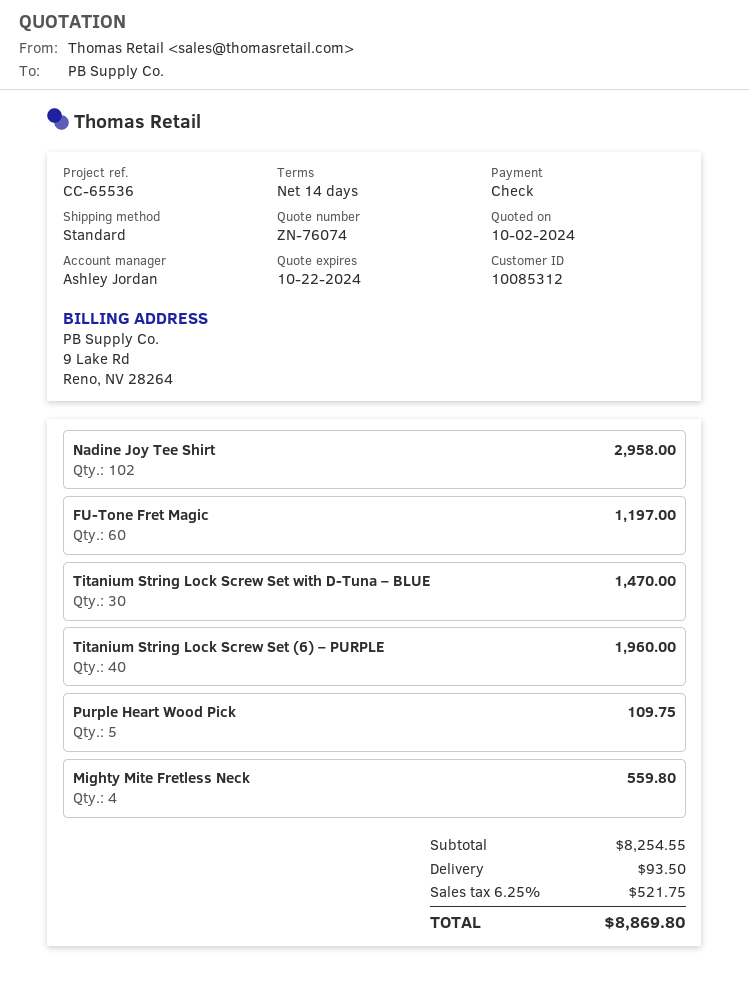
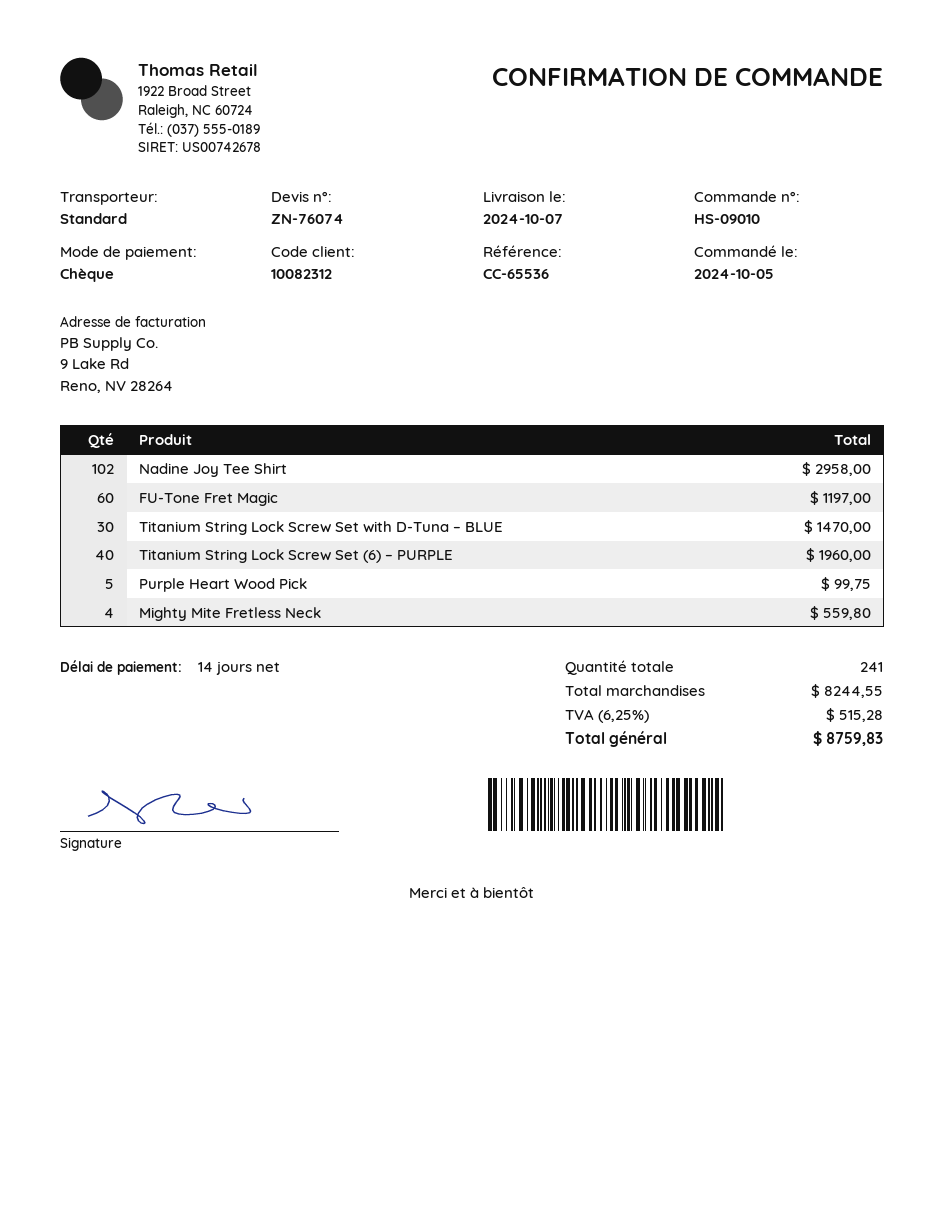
customer number: 10085312 -> 10082312
Purple Heart Wood Pick: 5 for 109.75 -> 5 for 99.75
subtotal: 8254.55 -> 8244.55
shipping: 93.50 -> none
tax: 6.25% = 521.75 -> 6.25% = 515.28
total: 8869.80 -> 8759.83

